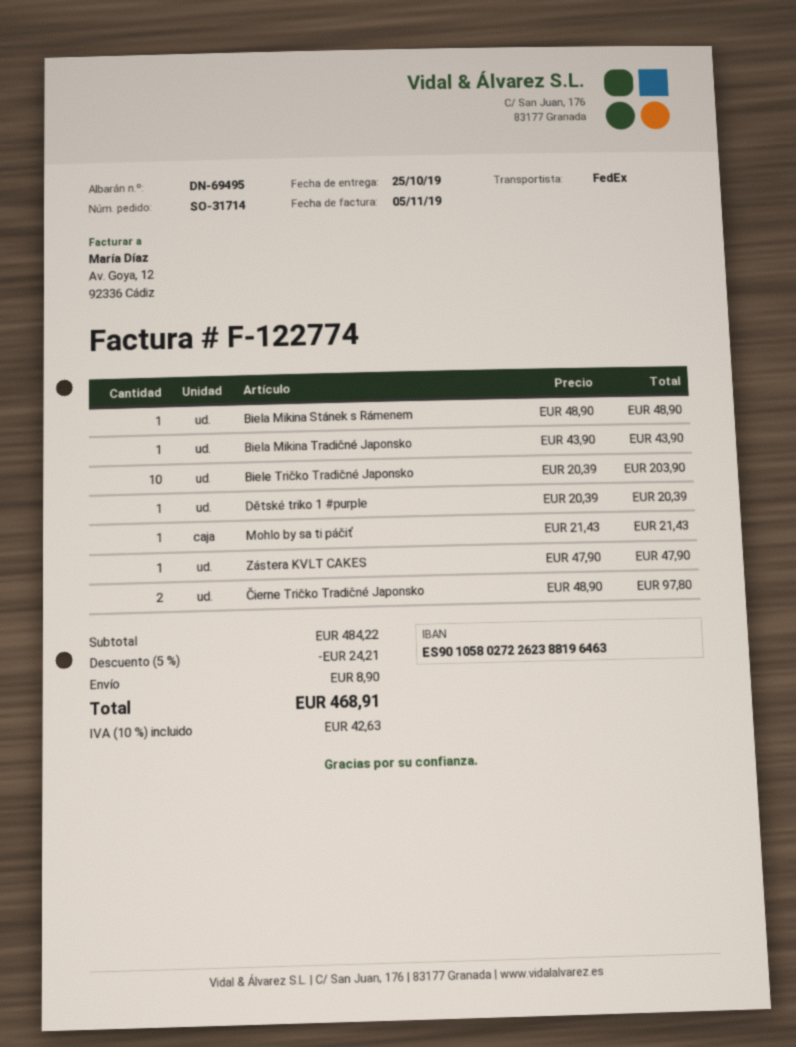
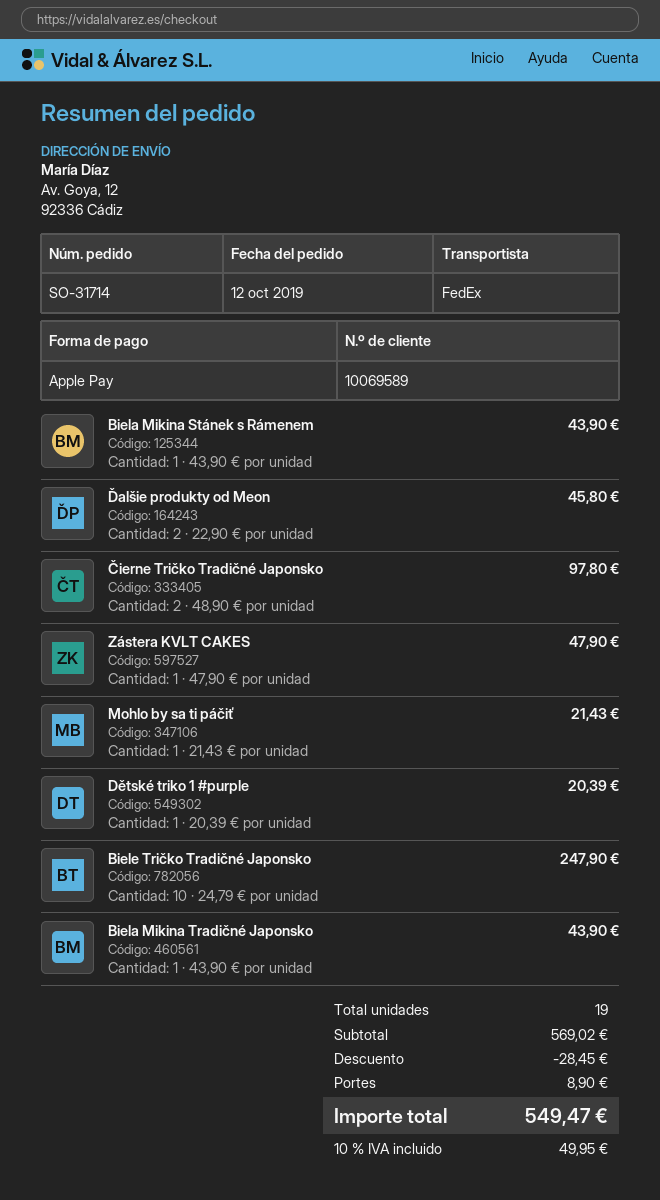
Biela Mikina Stánek s Rámenem: 1 x 48.90 = 48.90 -> 1 x 43.90 = 43.90
Biele Tričko Tradičné Japonsko: 10 x 20.39 = 203.90 -> 10 x 24.79 = 247.90
Ďalšie produkty od Meon: none -> 2 x 22.90 = 45.80
subtotal: 484.22 -> 569.02
discount: 24.21 -> 28.45
tax: 10% = 42.63 -> 10% = 49.95
total: 468.91 -> 549.47

